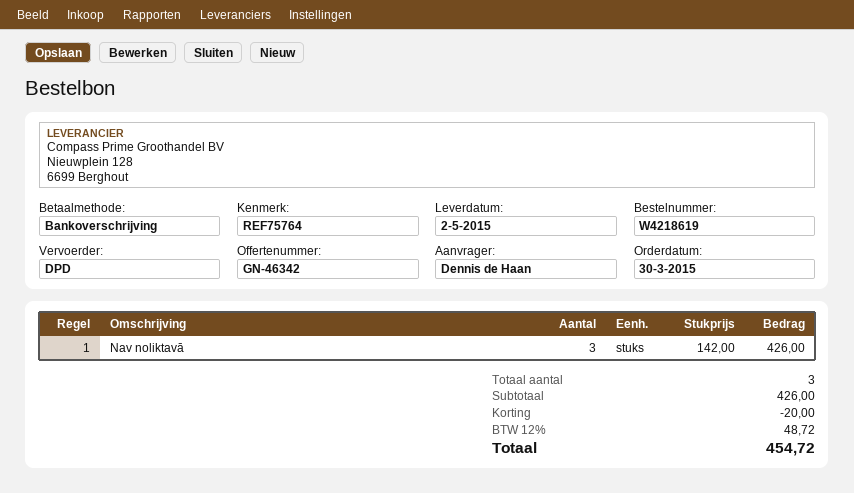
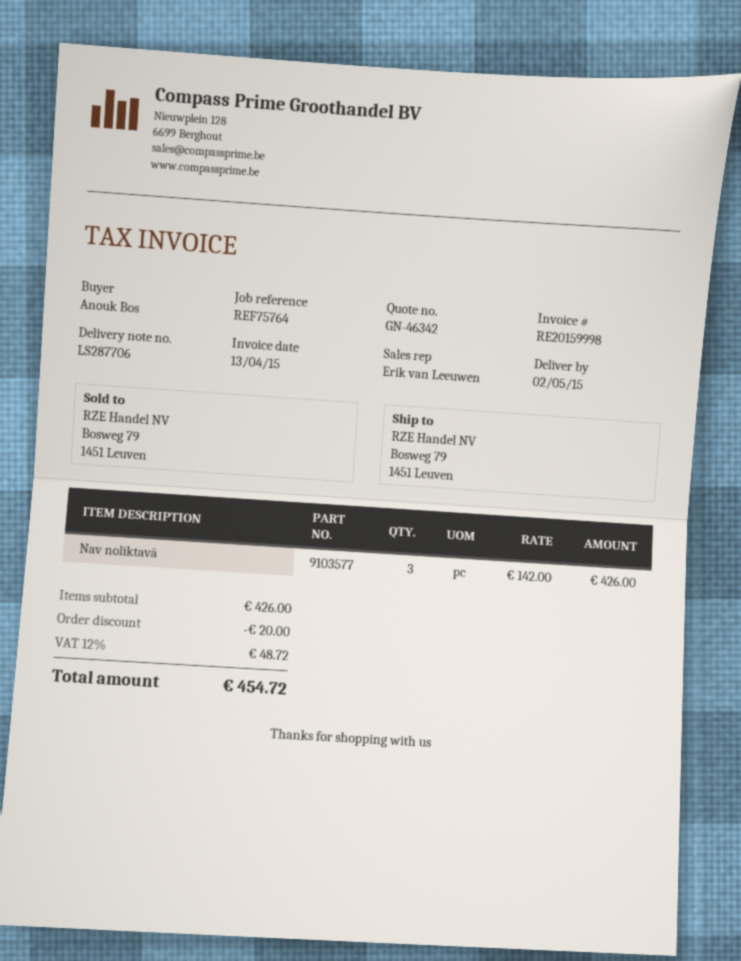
ordered by: Dennis de Haan -> Anouk Bos

